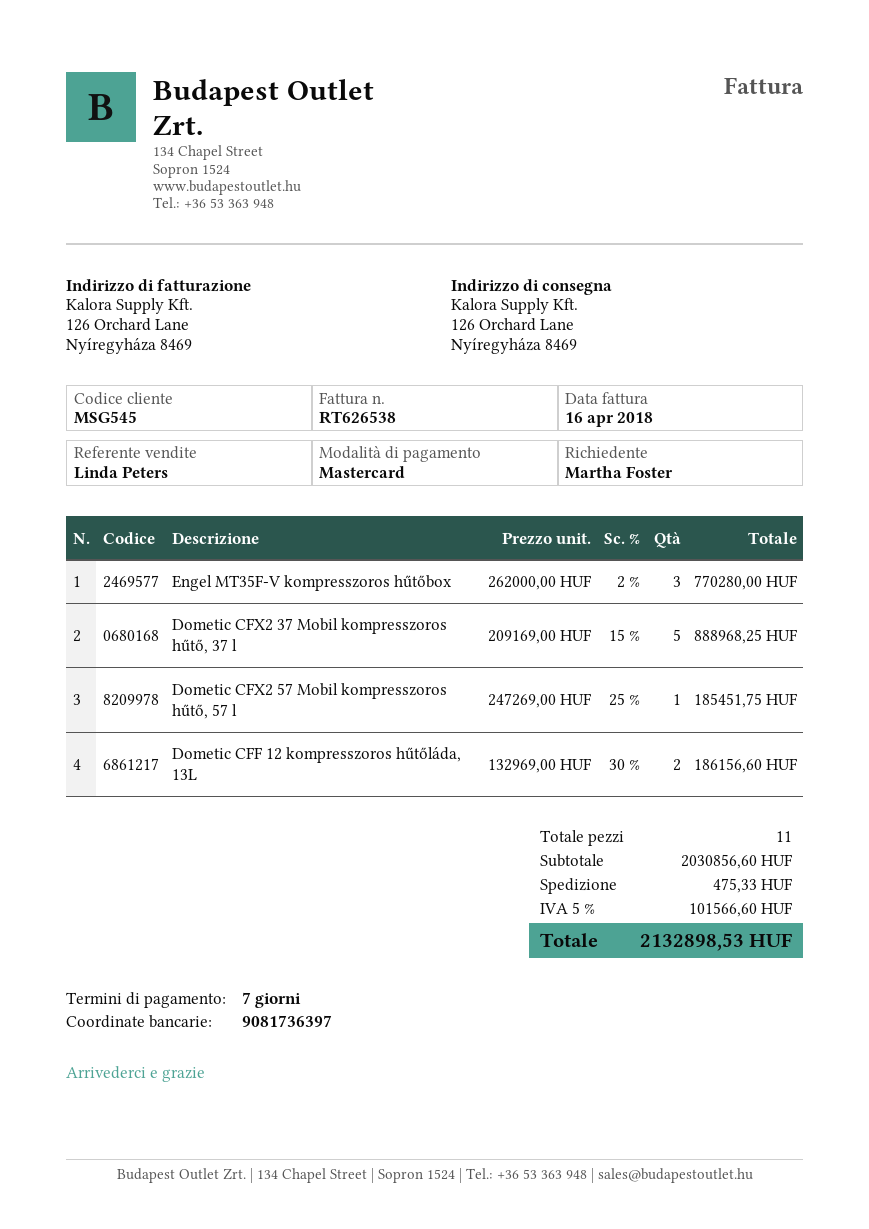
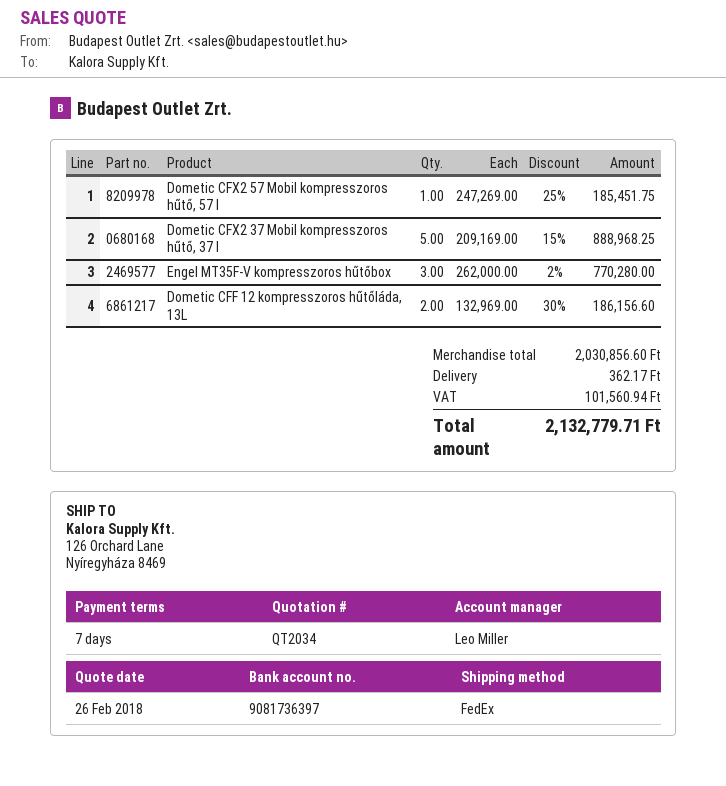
sales rep: Linda Peters -> Leo Miller
shipping: 475.33 -> 362.17
tax: 101566.60 -> 101560.94
total: 2132898.53 -> 2132779.71

